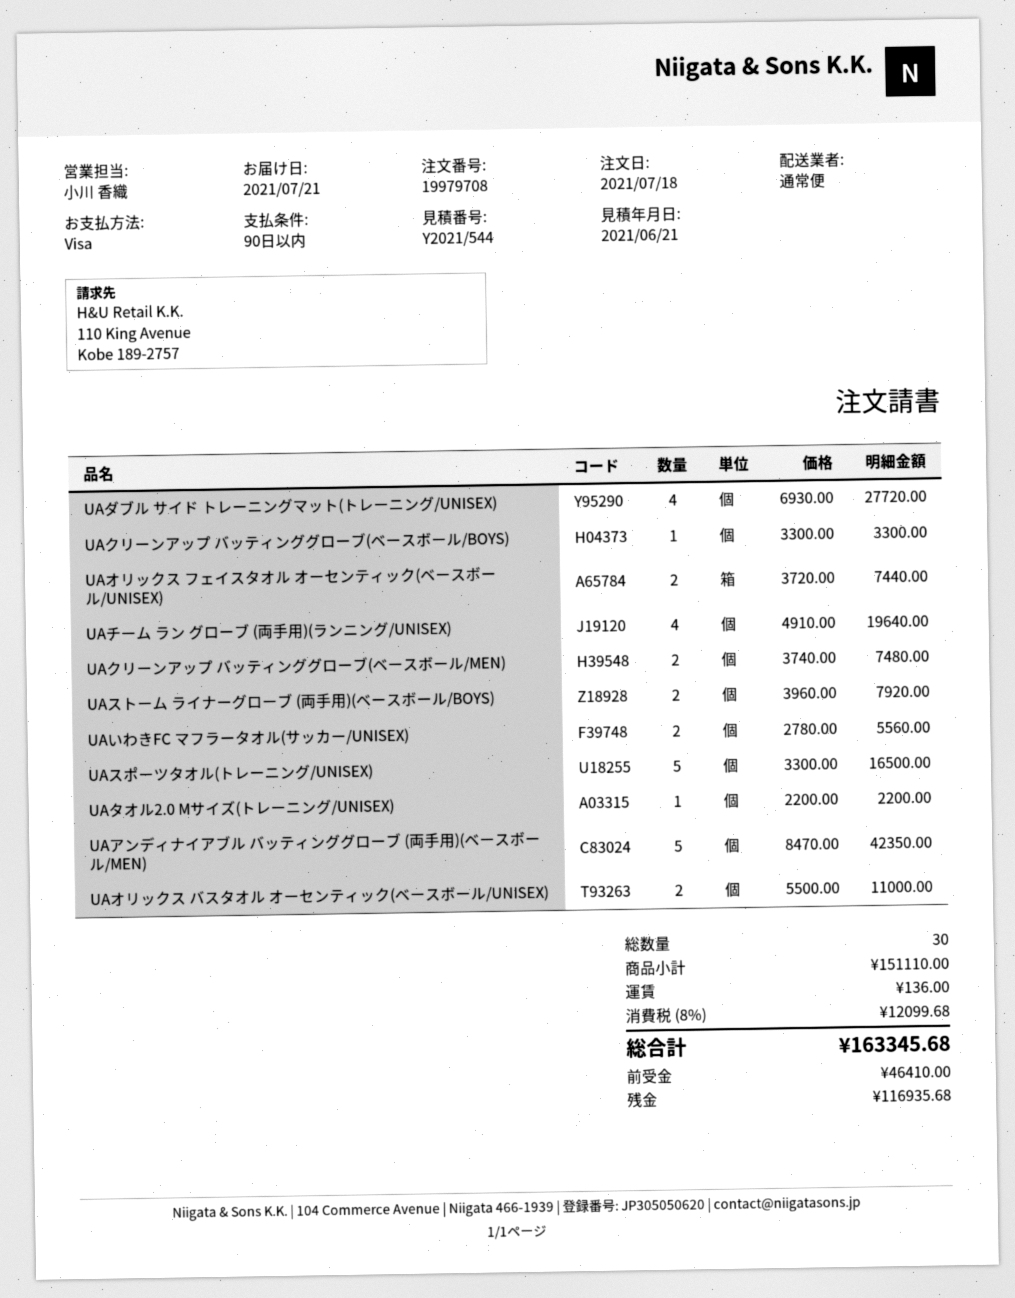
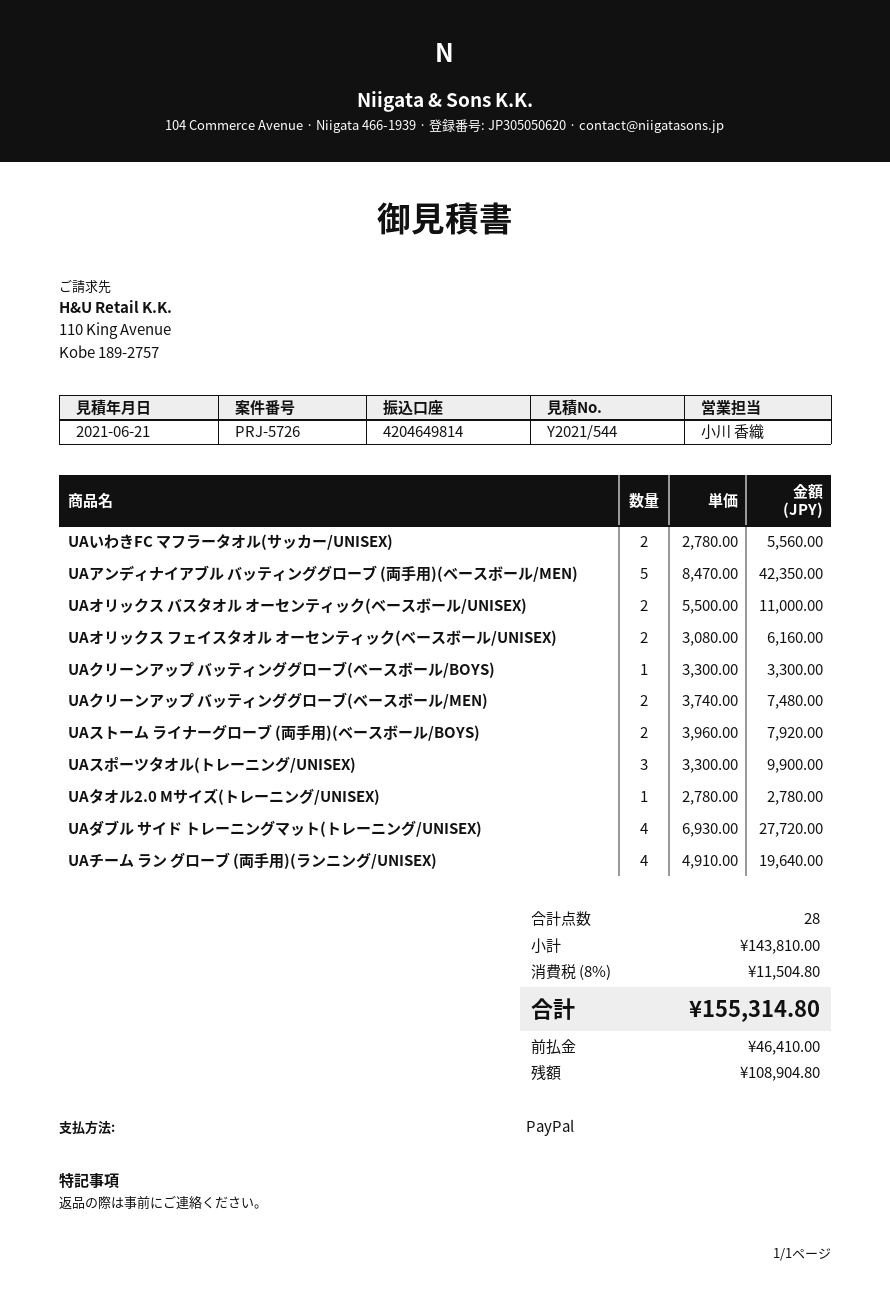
payment method: Visa -> PayPal
UAオリックス フェイスタオル オーセンティック(ベースボール/UNISEX): 2 x 3720.00 = 7440.00 -> 2 x 3080.00 = 6160.00
UAスポーツタオル(トレーニング/UNISEX): 5 x 3300.00 = 16500.00 -> 3 x 3300.00 = 9900.00
UAタオル2.0 Mサイズ(トレーニング/UNISEX): 1 x 2200.00 = 2200.00 -> 1 x 2780.00 = 2780.00
total quantity: 30 -> 28
subtotal: 151110.00 -> 143810.00
shipping: 136.00 -> none
tax: 8% = 12099.68 -> 8% = 11504.80
total: 163345.68 -> 155314.80
balance: 116935.68 -> 108904.80

